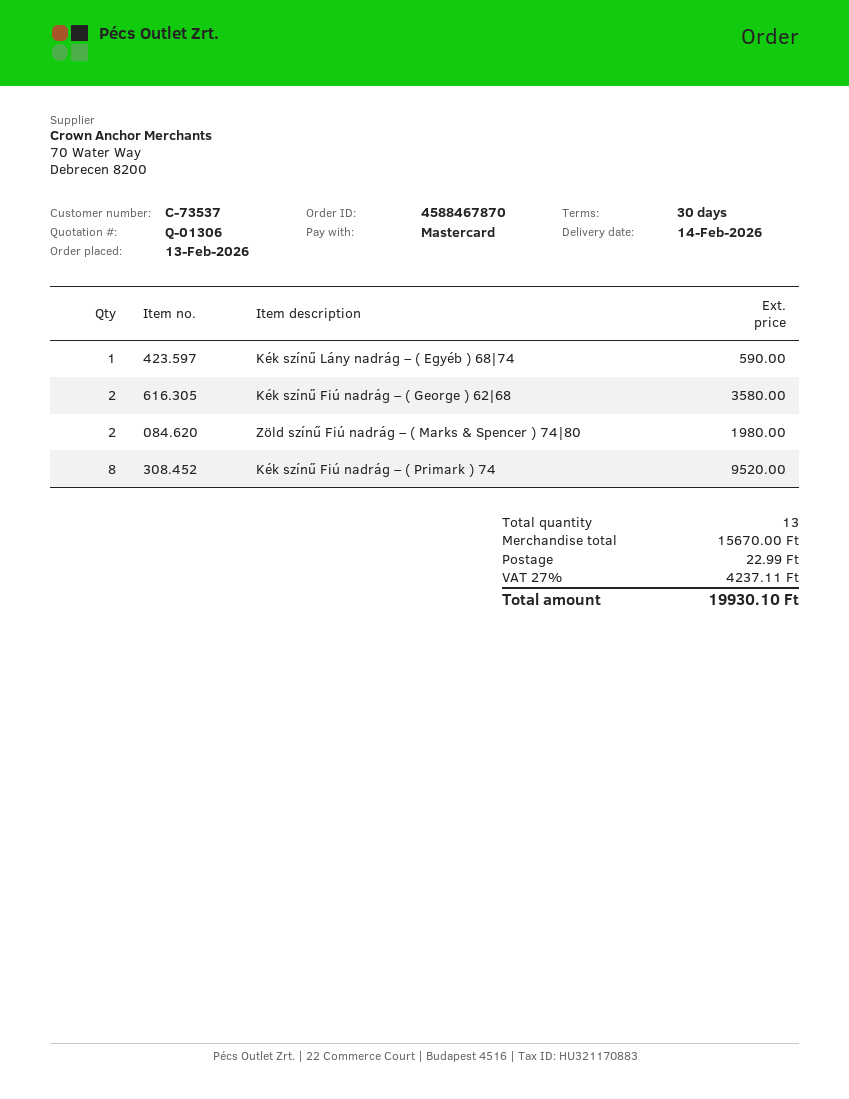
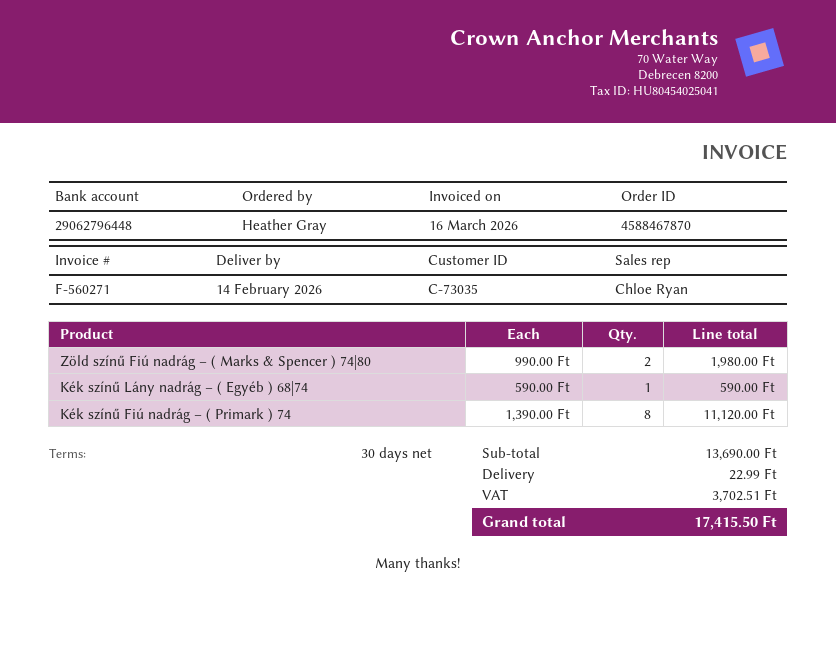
customer number: C-73537 -> C-73035
Kék színű Fiú nadrág – ( George ) 62|68: 2 for 3580.00 -> none
Kék színű Fiú nadrág – ( Primark ) 74: 8 for 9520.00 -> 8 for 11120.00
subtotal: 15670.00 -> 13690.00
tax: 4237.11 -> 3702.51
total: 19930.10 -> 17415.50

